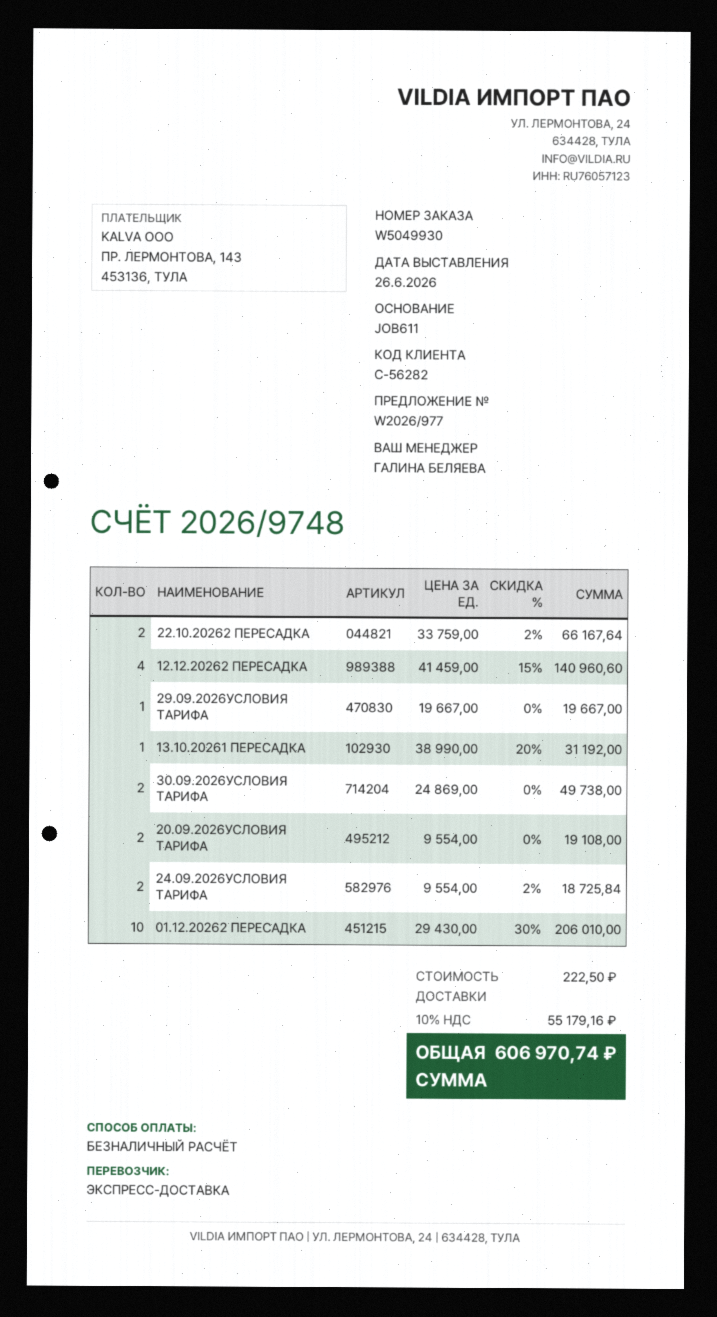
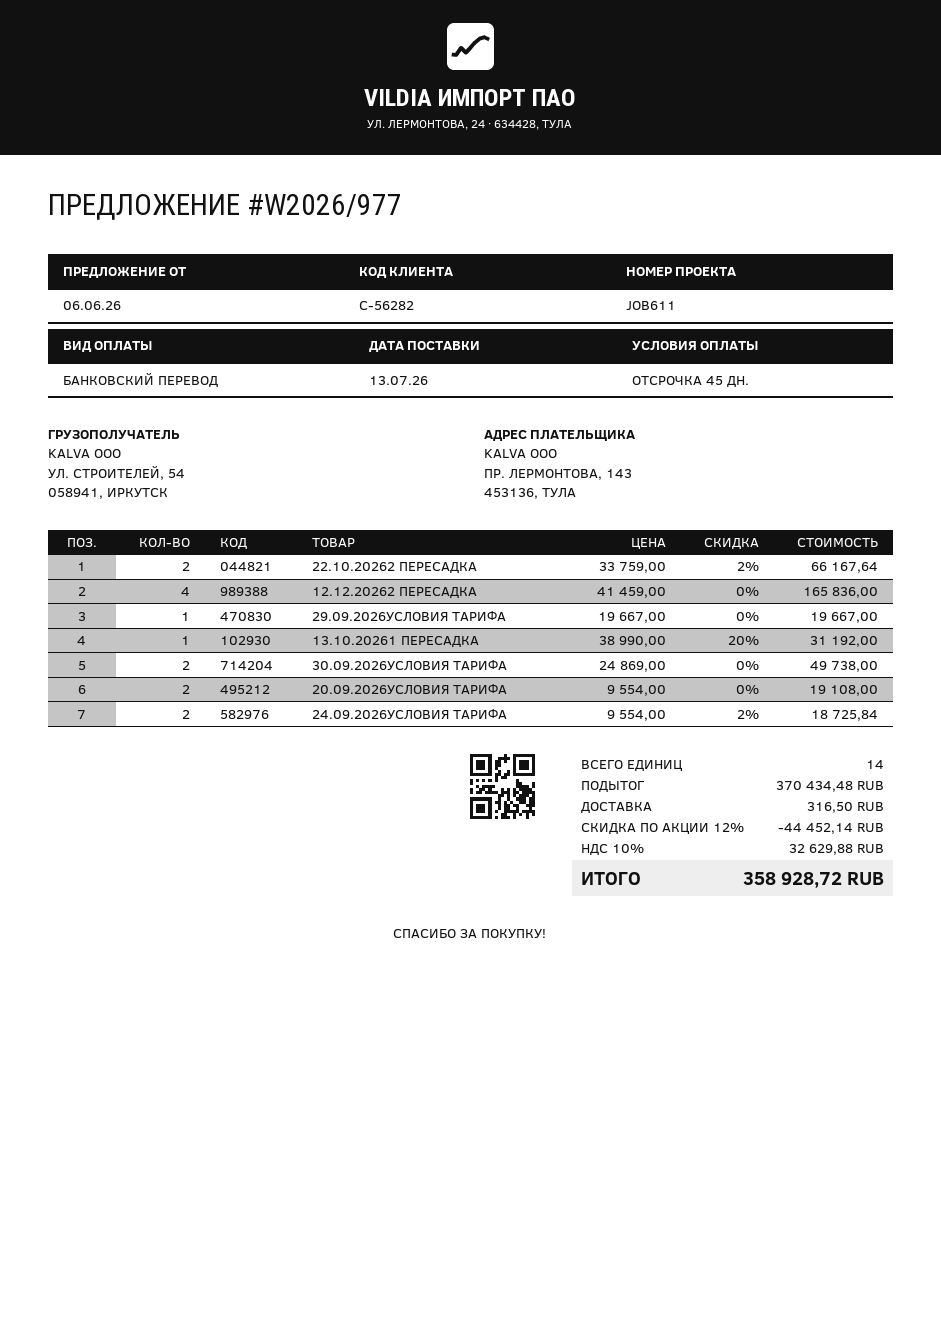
12.12.20262 ПЕРЕСАДКА: 4 x 41459.00 - 15% = 140960.60 -> 4 x 41459.00 = 165836.00
01.12.20262 ПЕРЕСАДКА: 10 x 29430.00 - 30% = 206010.00 -> none
discount: none -> 12% = 44452.14
shipping: 222.50 -> 316.50
tax: 10% = 55179.16 -> 10% = 32629.88
total: 606970.74 -> 358928.72

